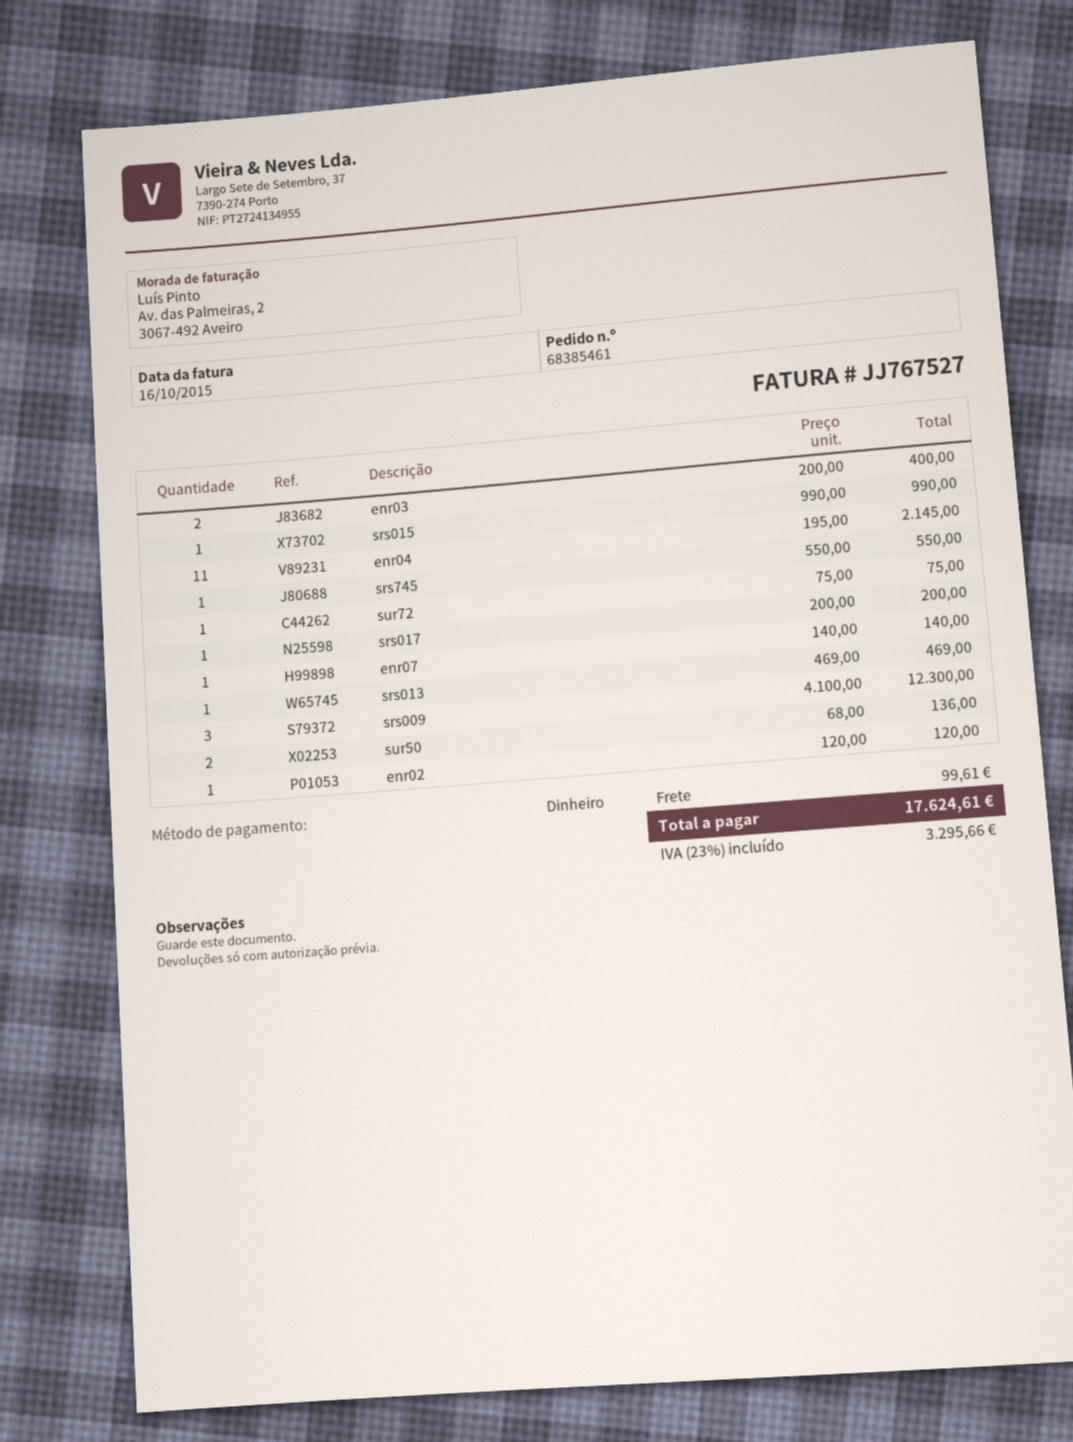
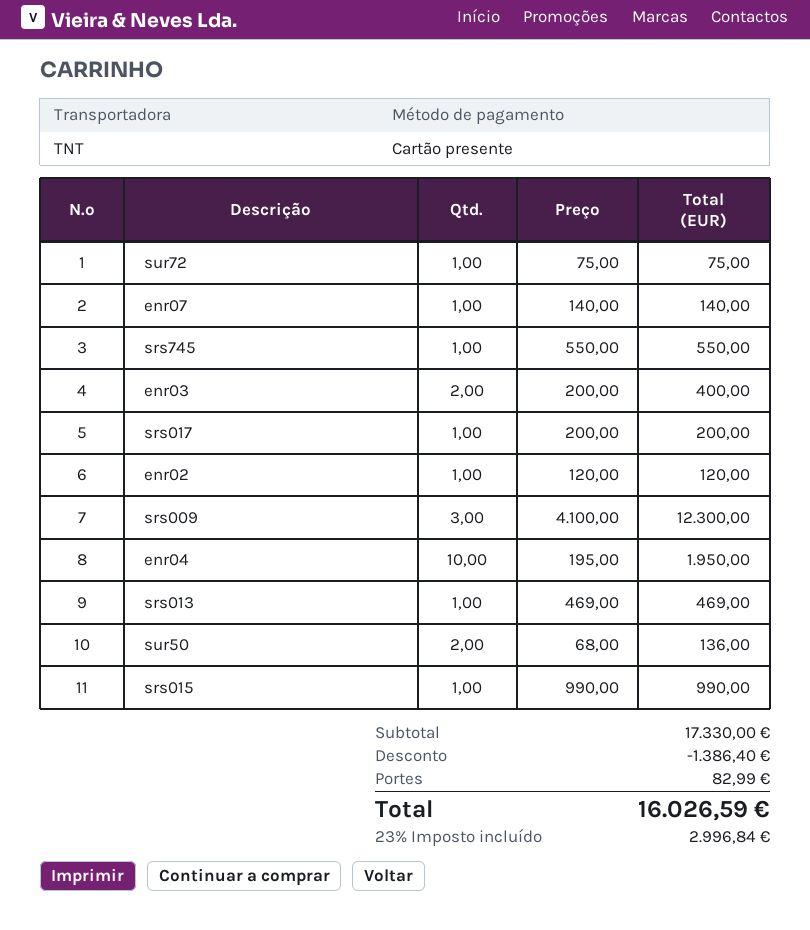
payment method: cash -> gift card
enr04: 11 x 195.00 = 2145.00 -> 10 x 195.00 = 1950.00
discount: none -> 1386.40
shipping: 99.61 -> 82.99
tax: 23% = 3295.66 -> 23% = 2996.84
total: 17624.61 -> 16026.59

